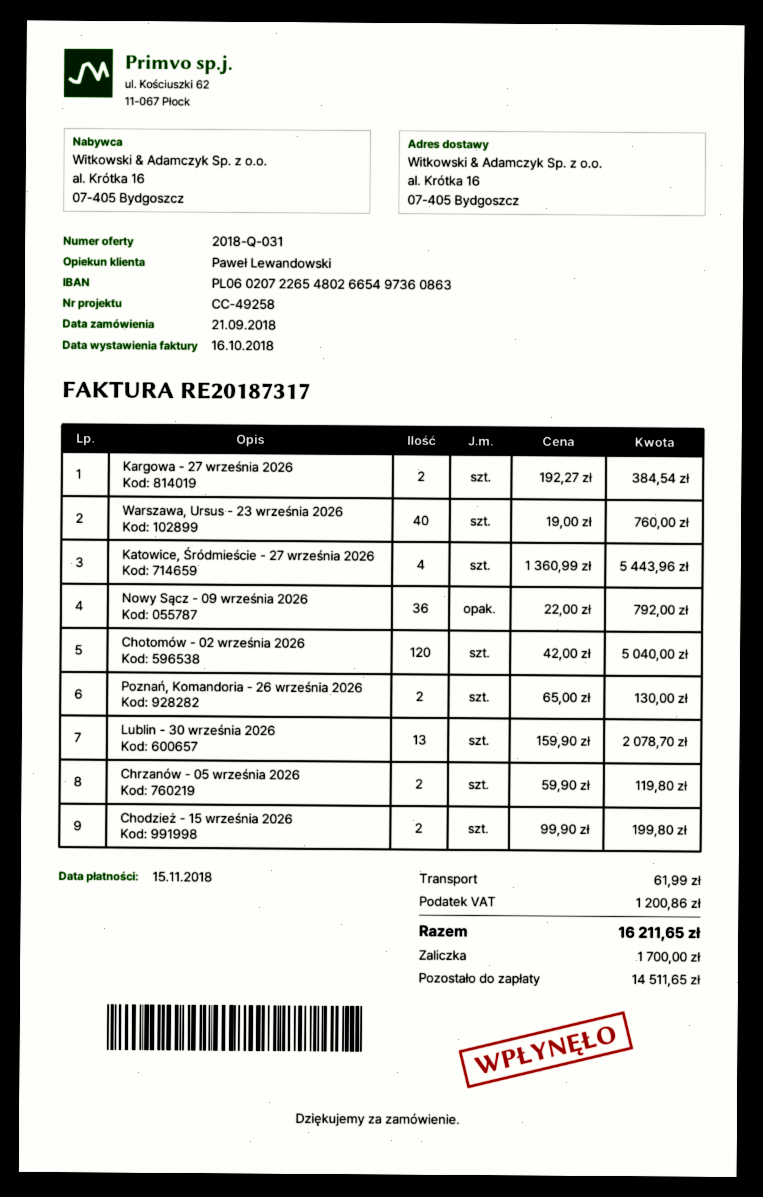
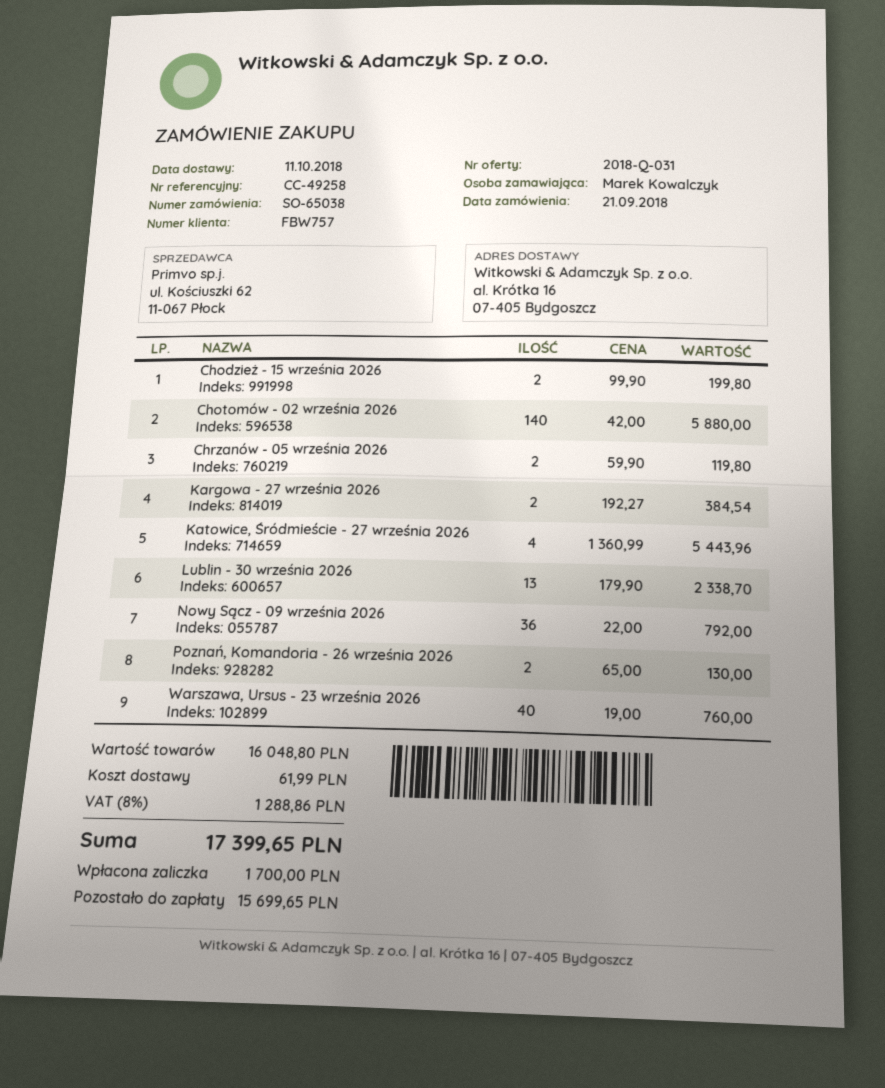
Chotomów - 02 września 2026: 120 x 42.00 = 5040.00 -> 140 x 42.00 = 5880.00
Lublin - 30 września 2026: 13 x 159.90 = 2078.70 -> 13 x 179.90 = 2338.70
tax: 1200.86 -> 1288.86
total: 16211.65 -> 17399.65
balance: 14511.65 -> 15699.65

